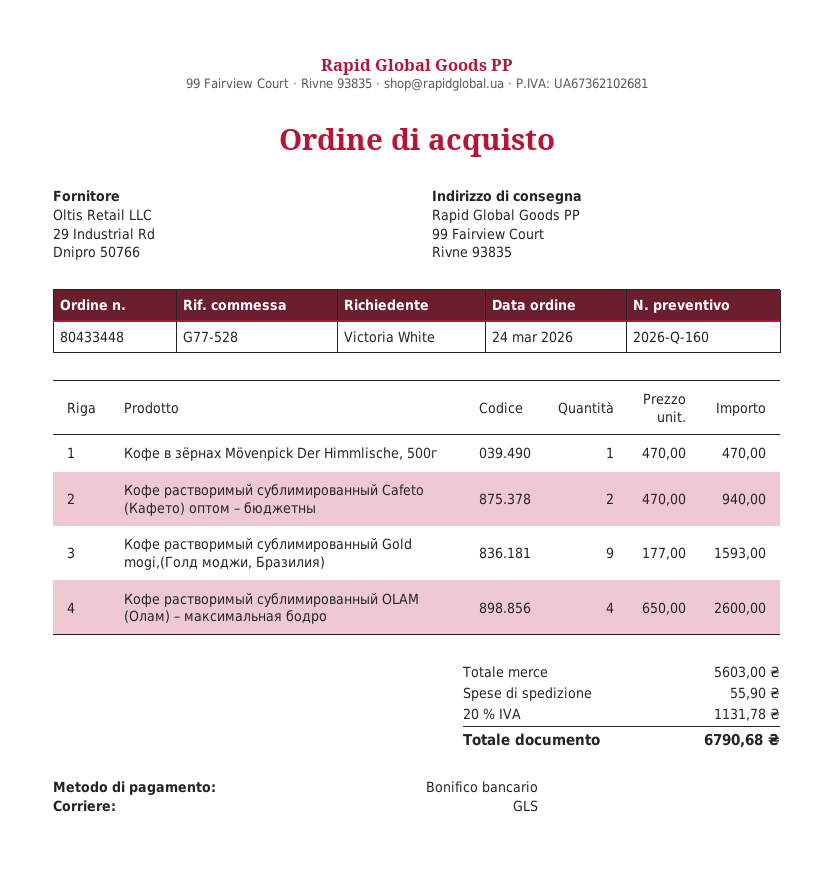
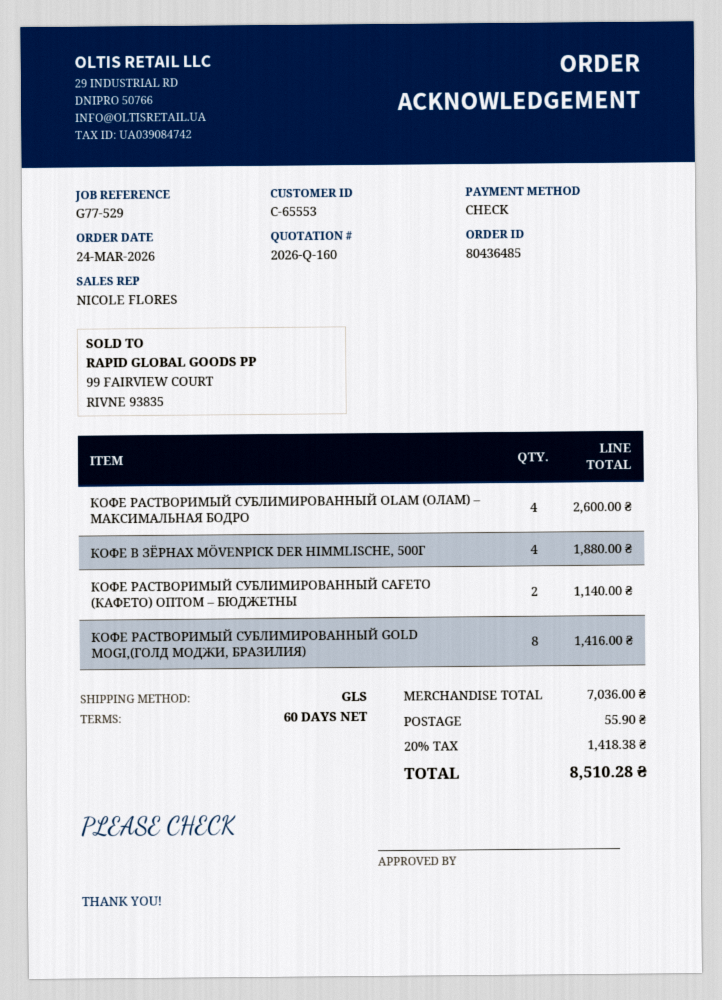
order number: 80433448 -> 80436485
reference: G77-528 -> G77-529
payment method: bank transfer -> cheque
Кофе в зёрнах Mövenpick Der Himmlische, 500г: 1 for 470.00 -> 4 for 1880.00
Кофе растворимый сублимированный Cafeto (Кафето) оптом – бюджетны: 2 for 940.00 -> 2 for 1140.00
Кофе растворимый сублимированный Gold mogi,(Голд моджи, Бразилия): 9 for 1593.00 -> 8 for 1416.00
subtotal: 5603.00 -> 7036.00
tax: 20% = 1131.78 -> 20% = 1418.38
total: 6790.68 -> 8510.28

